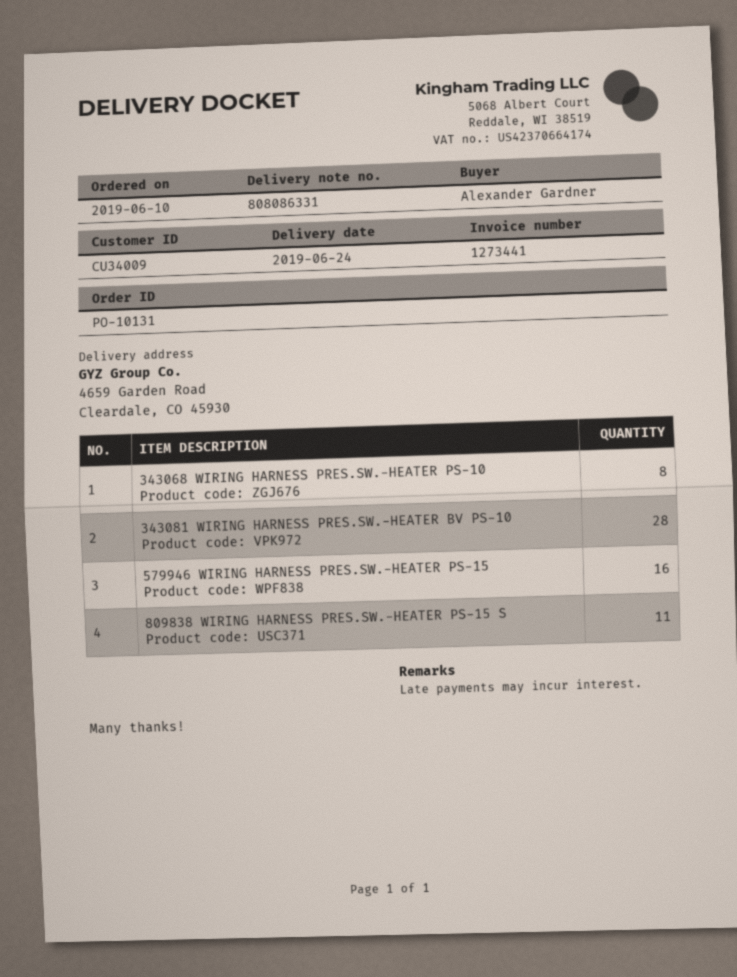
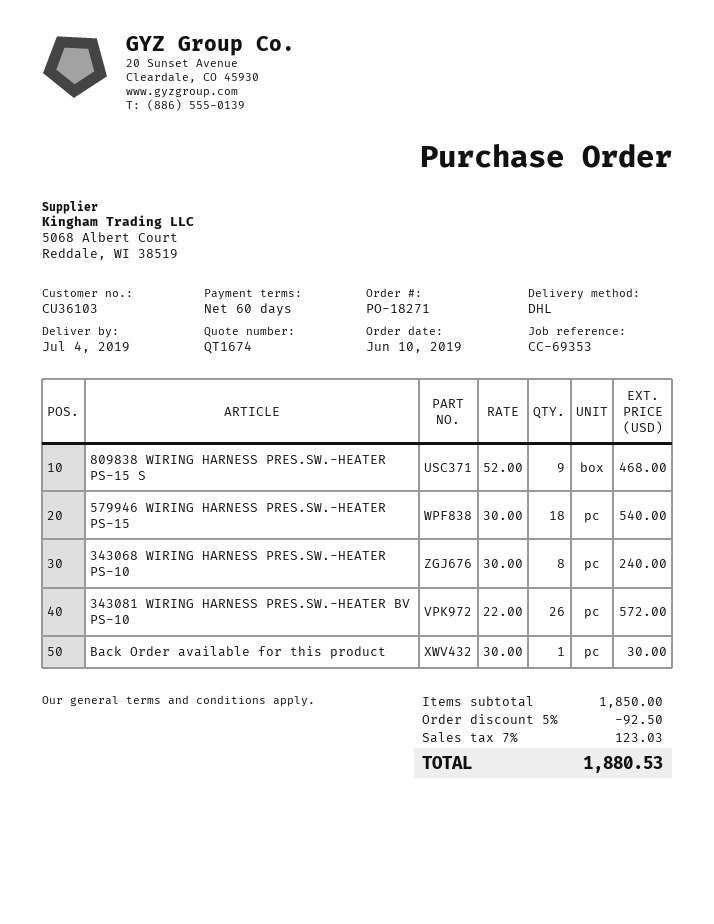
order number: PO-10131 -> PO-18271
delivery date: 2019-06-24 -> 2019-07-04
customer number: CU34009 -> CU36103
343081 WIRING HARNESS PRES.SW.-HEATER BV PS-10: 28 -> 26
579946 WIRING HARNESS PRES.SW.-HEATER PS-15: 16 -> 18
809838 WIRING HARNESS PRES.SW.-HEATER PS-15 S: 11 -> 9
Back Order available for this product: none -> 1

